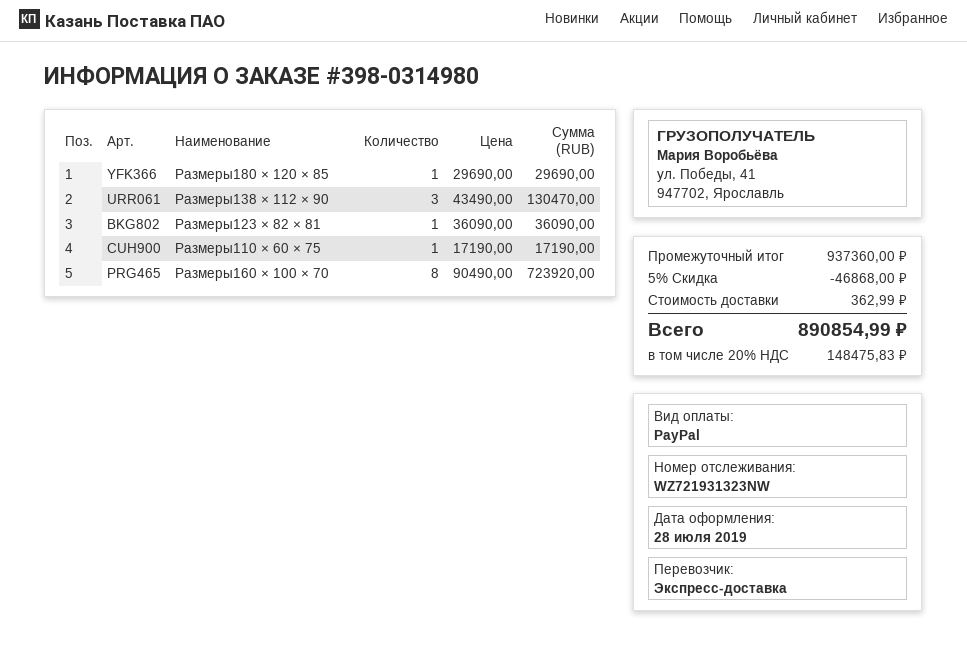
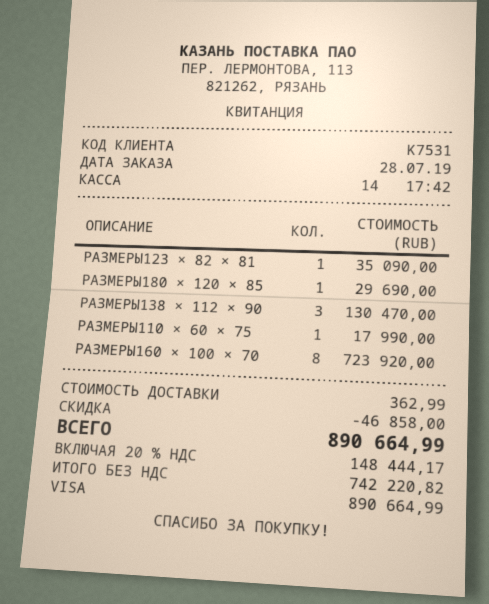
payment method: PayPal -> Visa
Размеры123 × 82 × 81: 1 for 36090.00 -> 1 for 35090.00
Размеры110 × 60 × 75: 1 for 17190.00 -> 1 for 17990.00
discount: 46868.00 -> 46858.00
tax: 20% = 148475.83 -> 20% = 148444.17
total: 890854.99 -> 890664.99

